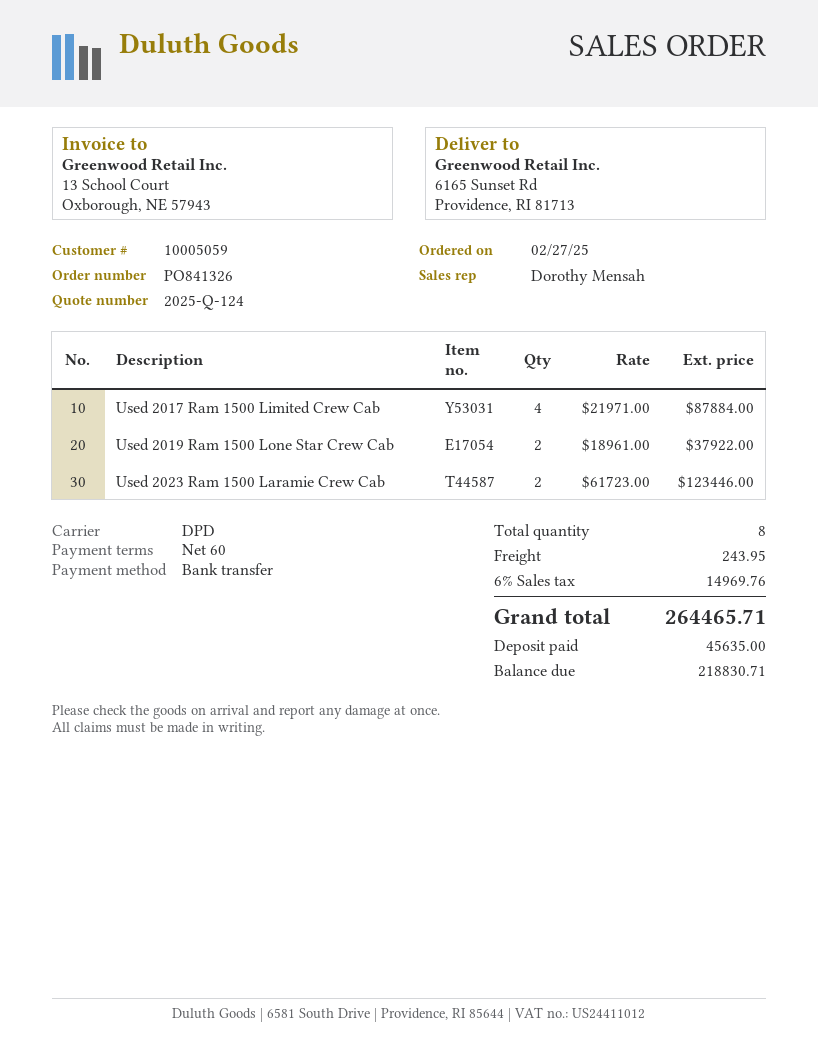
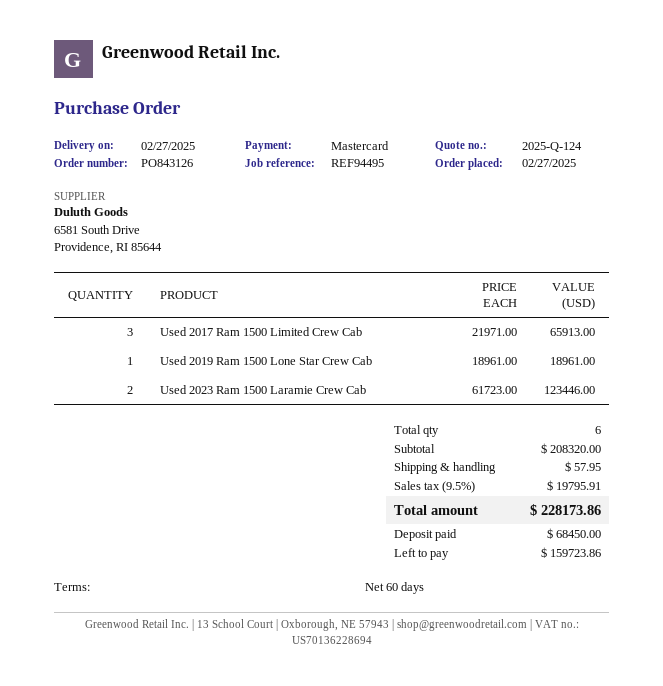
order number: PO841326 -> PO843126
payment method: bank transfer -> Mastercard
Used 2017 Ram 1500 Limited Crew Cab: 4 x 21971.00 = 87884.00 -> 3 x 21971.00 = 65913.00
Used 2019 Ram 1500 Lone Star Crew Cab: 2 x 18961.00 = 37922.00 -> 1 x 18961.00 = 18961.00
total quantity: 8 -> 6
shipping: 243.95 -> 57.95
tax: 6% = 14969.76 -> 9.5% = 19795.91
total: 264465.71 -> 228173.86
deposit: 45635.00 -> 68450.00
balance: 218830.71 -> 159723.86

